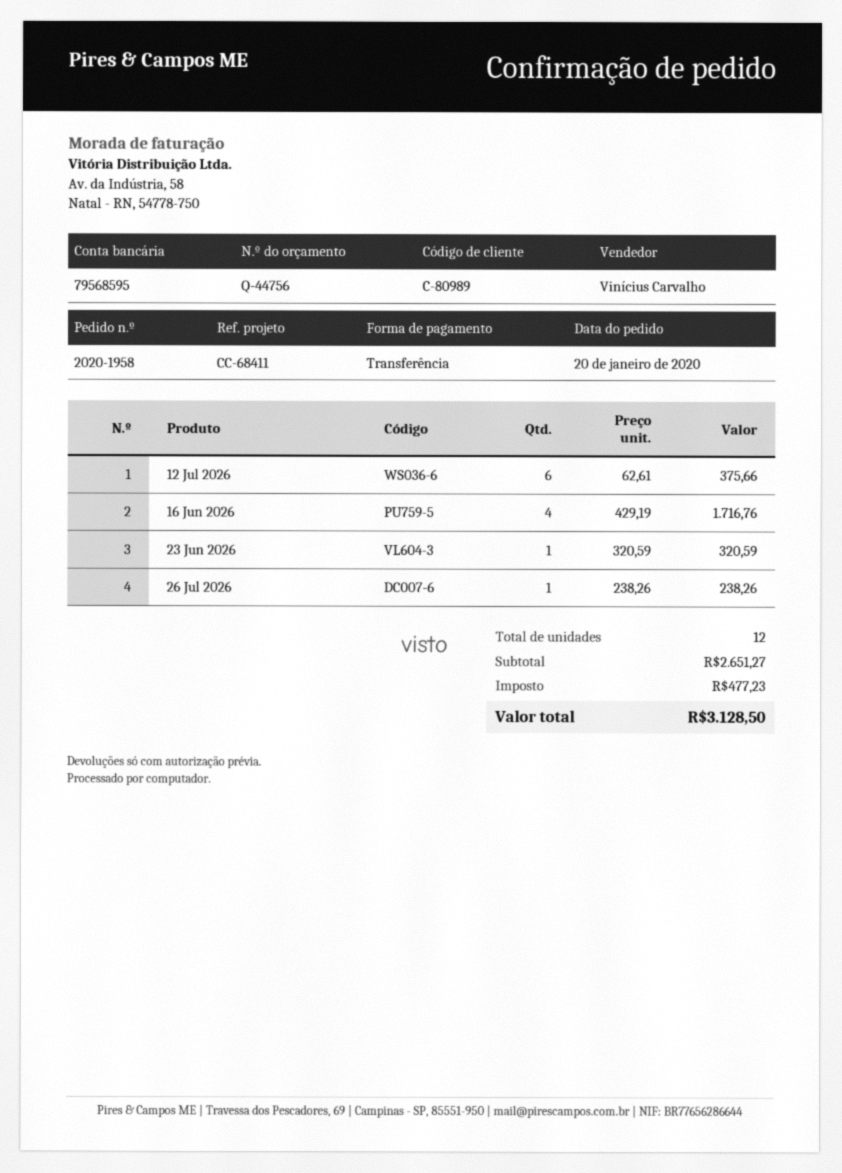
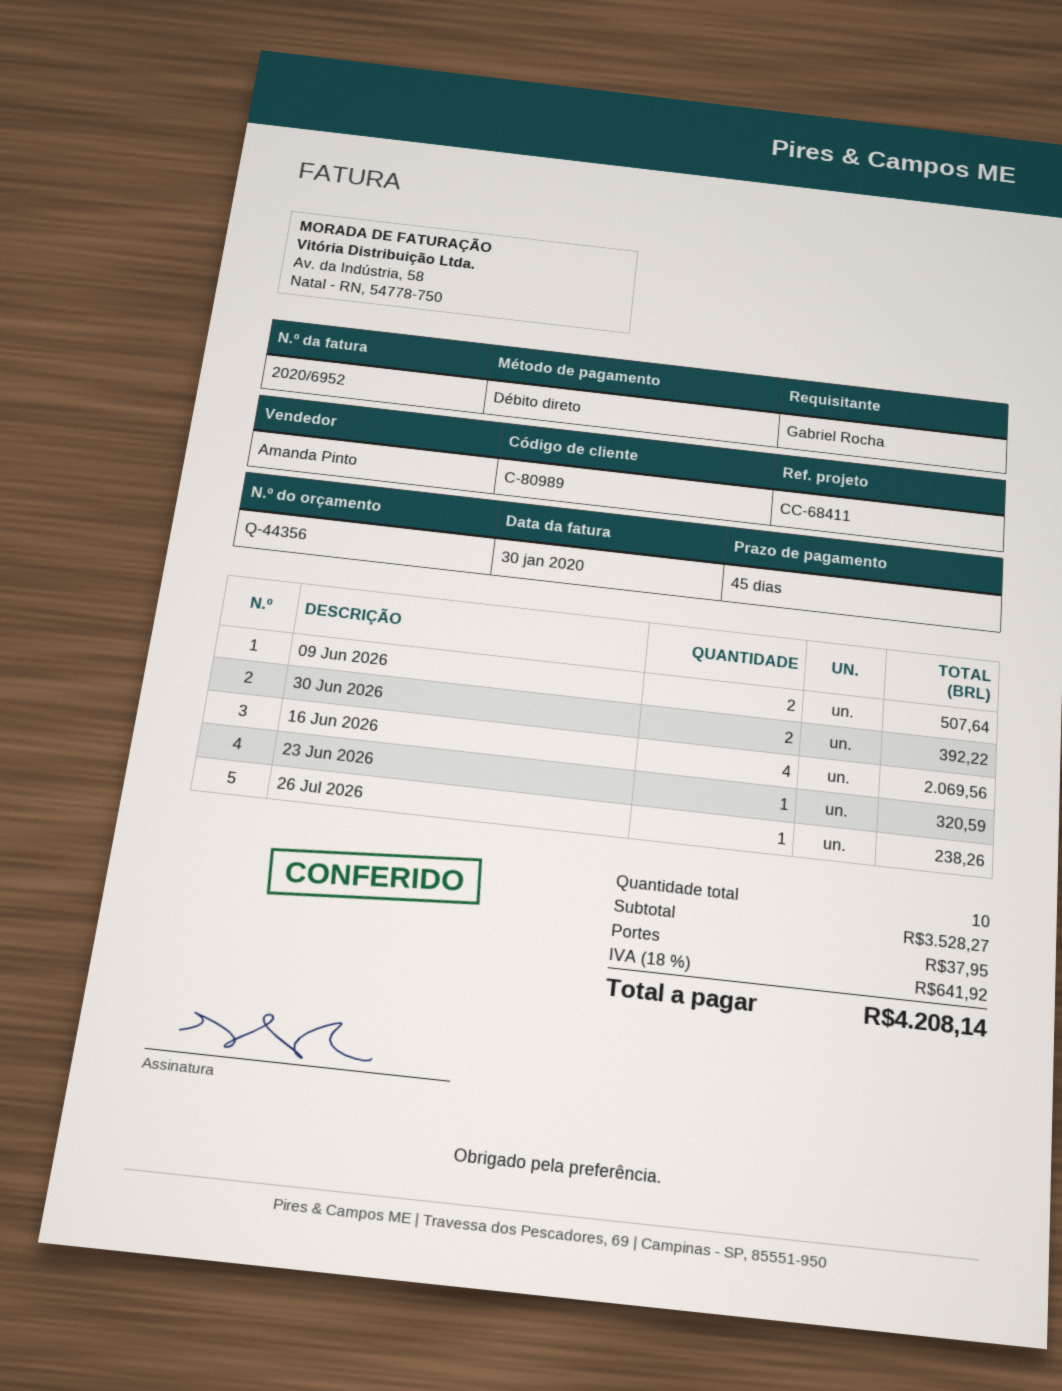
quote number: Q-44756 -> Q-44356
sales rep: Vinícius Carvalho -> Amanda Pinto
payment method: bank transfer -> direct debit
12 Jul 2026: 6 for 375.66 -> none
16 Jun 2026: 4 for 1716.76 -> 4 for 2069.56
09 Jun 2026: none -> 2 for 507.64
30 Jun 2026: none -> 2 for 392.22
total quantity: 12 -> 10
subtotal: 2651.27 -> 3528.27
shipping: none -> 37.95
tax: 477.23 -> 641.92
total: 3128.50 -> 4208.14

